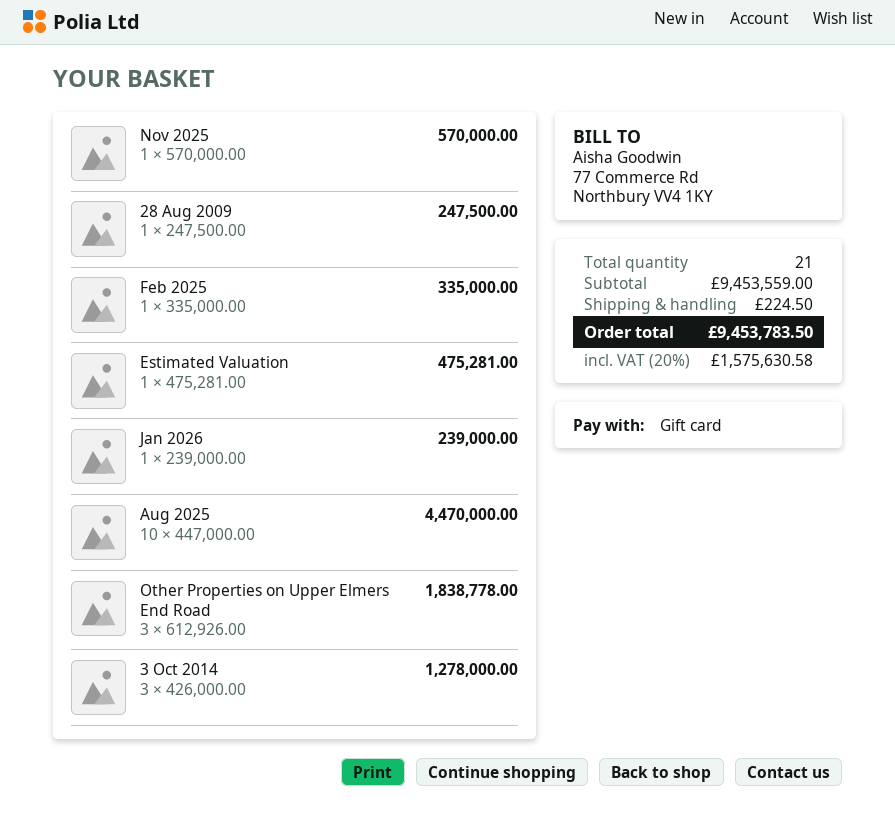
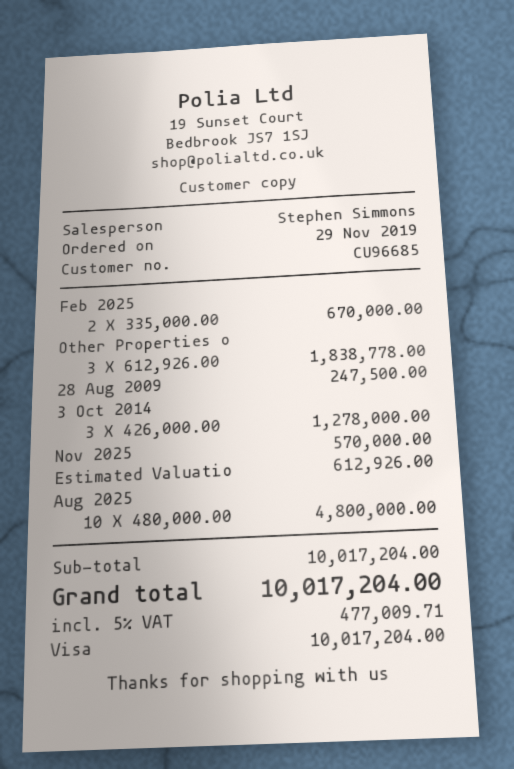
payment method: gift card -> Visa
Feb 2025: 1 x 335000.00 = 335000.00 -> 2 x 335000.00 = 670000.00
Estimated Valuation: 1 x 475281.00 = 475281.00 -> 1 x 612926.00 = 612926.00
Jan 2026: 1 x 239000.00 = 239000.00 -> none
Aug 2025: 10 x 447000.00 = 4470000.00 -> 10 x 480000.00 = 4800000.00
subtotal: 9453559.00 -> 10017204.00
shipping: 224.50 -> none
tax: 20% = 1575630.58 -> 5% = 477009.71
total: 9453783.50 -> 10017204.00

